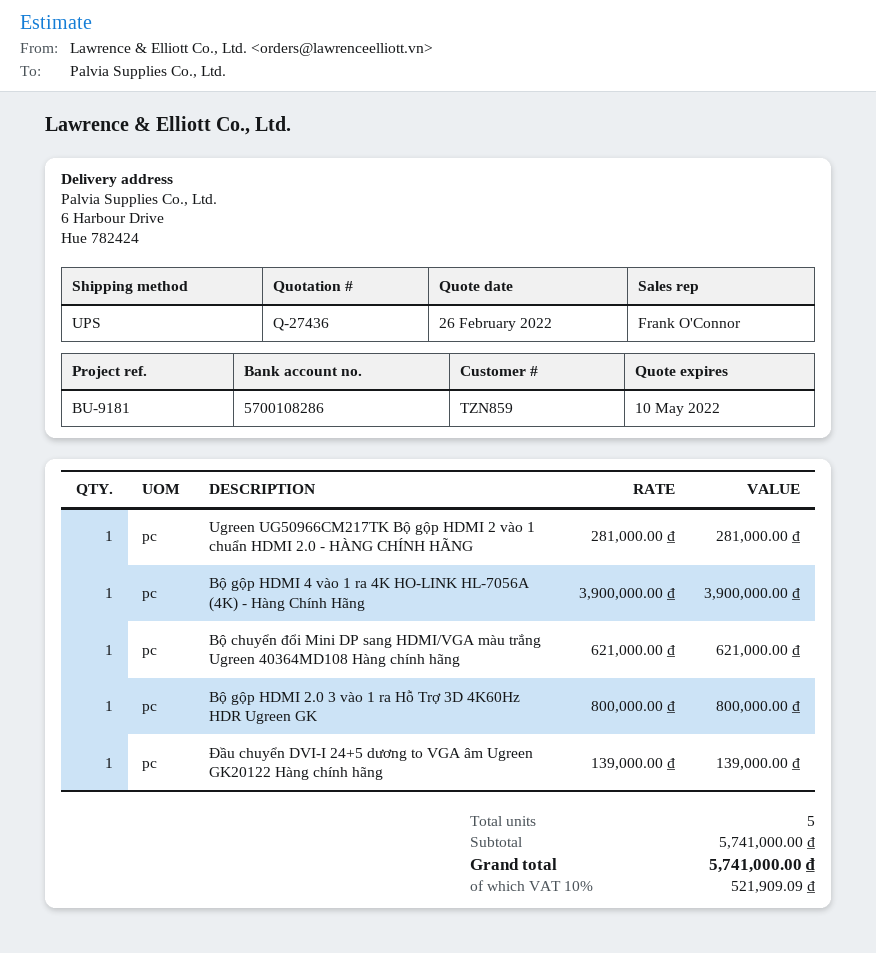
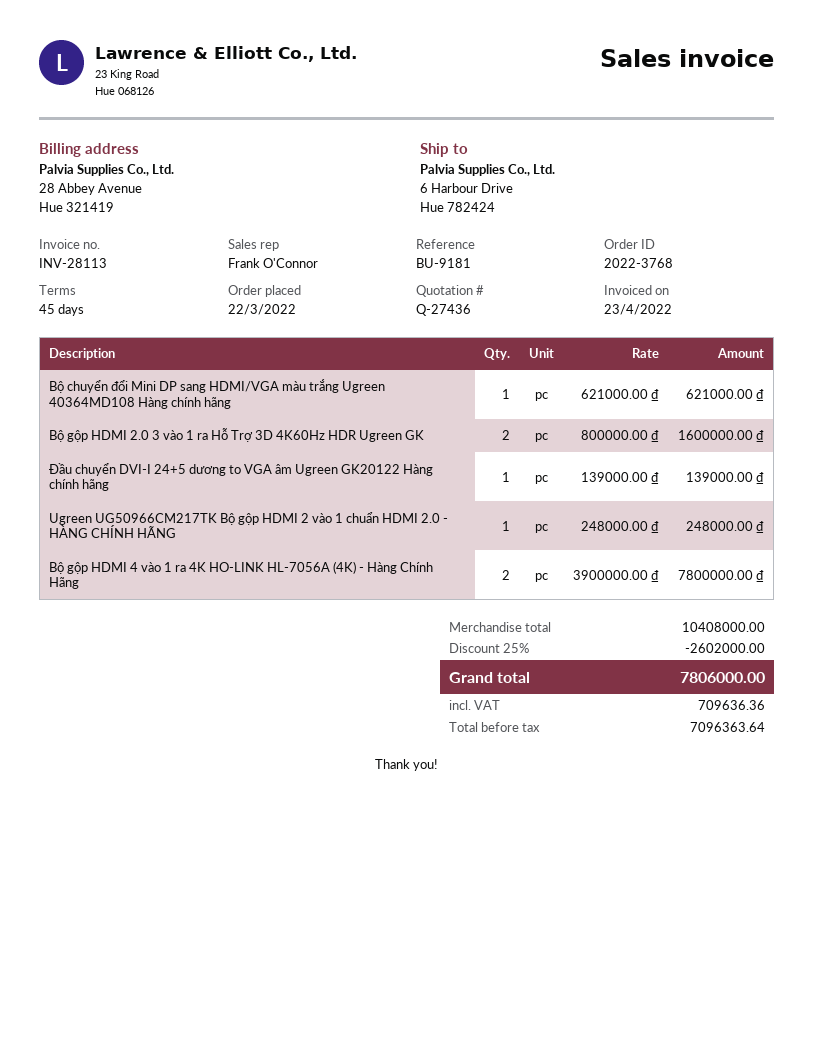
Ugreen UG50966CM217TK Bộ gộp HDMI 2 vào 1 chuẩn HDMI 2.0 - HÀNG CHÍNH HÃNG: 1 x 281000.00 = 281000.00 -> 1 x 248000.00 = 248000.00
Bộ gộp HDMI 4 vào 1 ra 4K HO-LINK HL-7056A (4K) - Hàng Chính Hãng: 1 x 3900000.00 = 3900000.00 -> 2 x 3900000.00 = 7800000.00
Bộ gộp HDMI 2.0 3 vào 1 ra Hỗ Trợ 3D 4K60Hz HDR Ugreen GK: 1 x 800000.00 = 800000.00 -> 2 x 800000.00 = 1600000.00
subtotal: 5741000.00 -> 10408000.00
discount: none -> 25% = 2602000.00
tax: 521909.09 -> 709636.36
total: 5741000.00 -> 7806000.00

